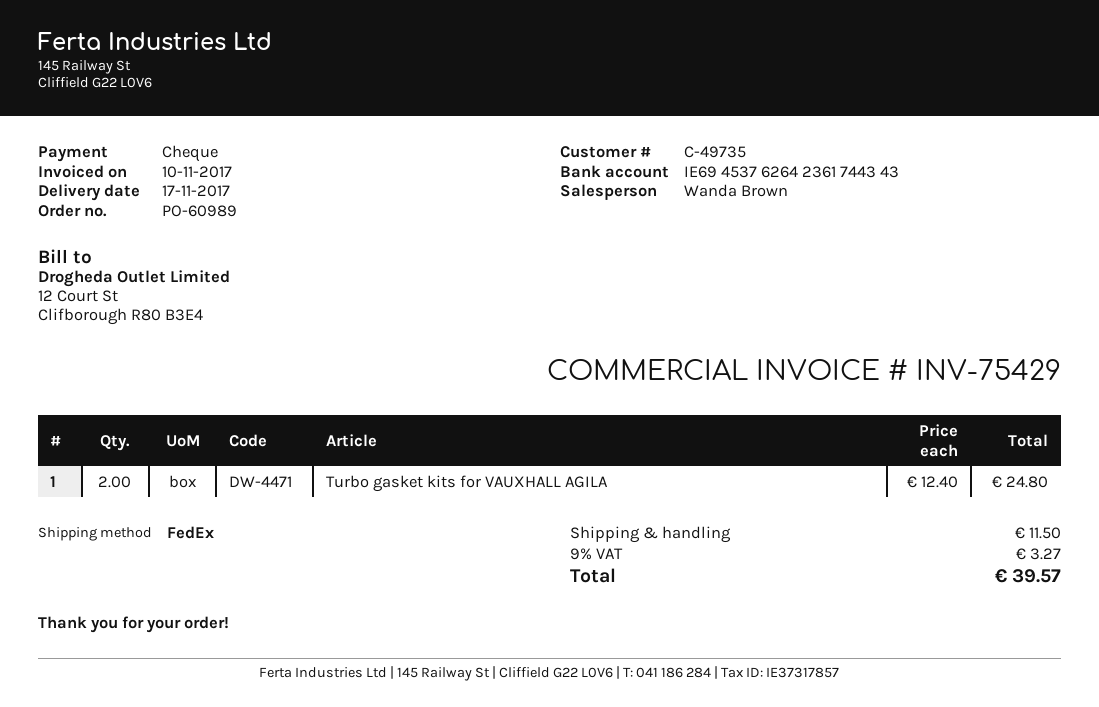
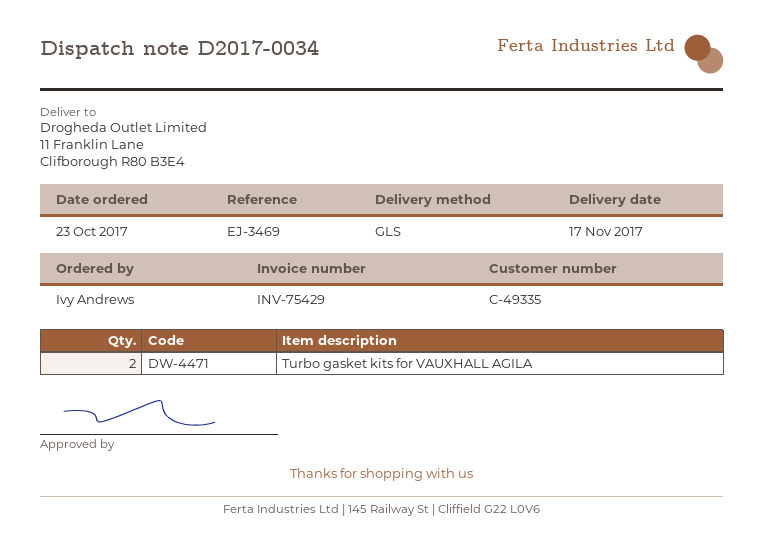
customer number: C-49735 -> C-49335
shipping method: FedEx -> GLS

